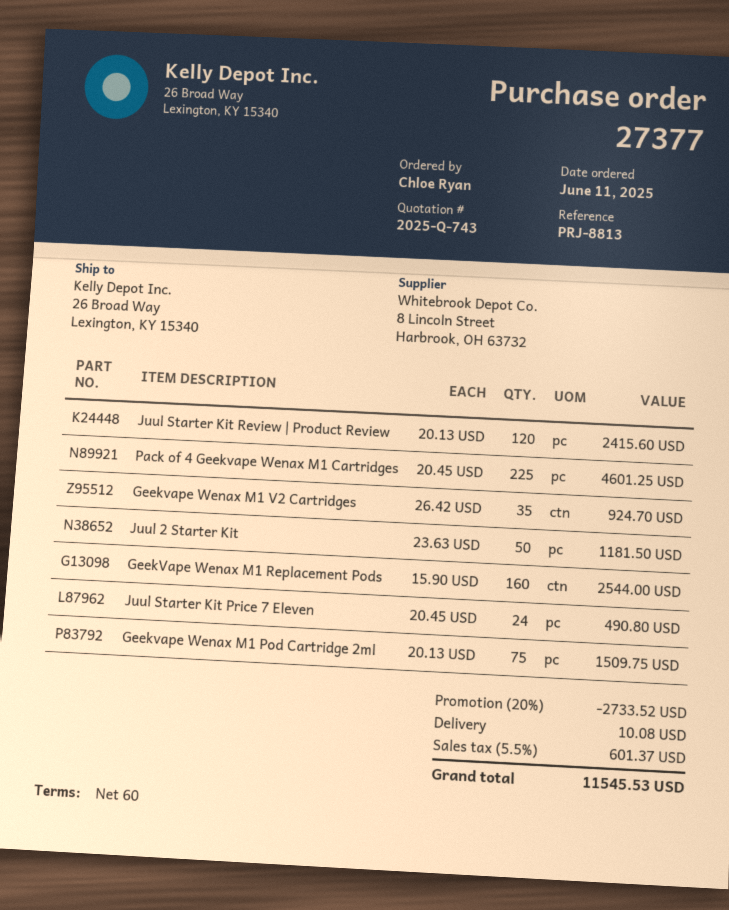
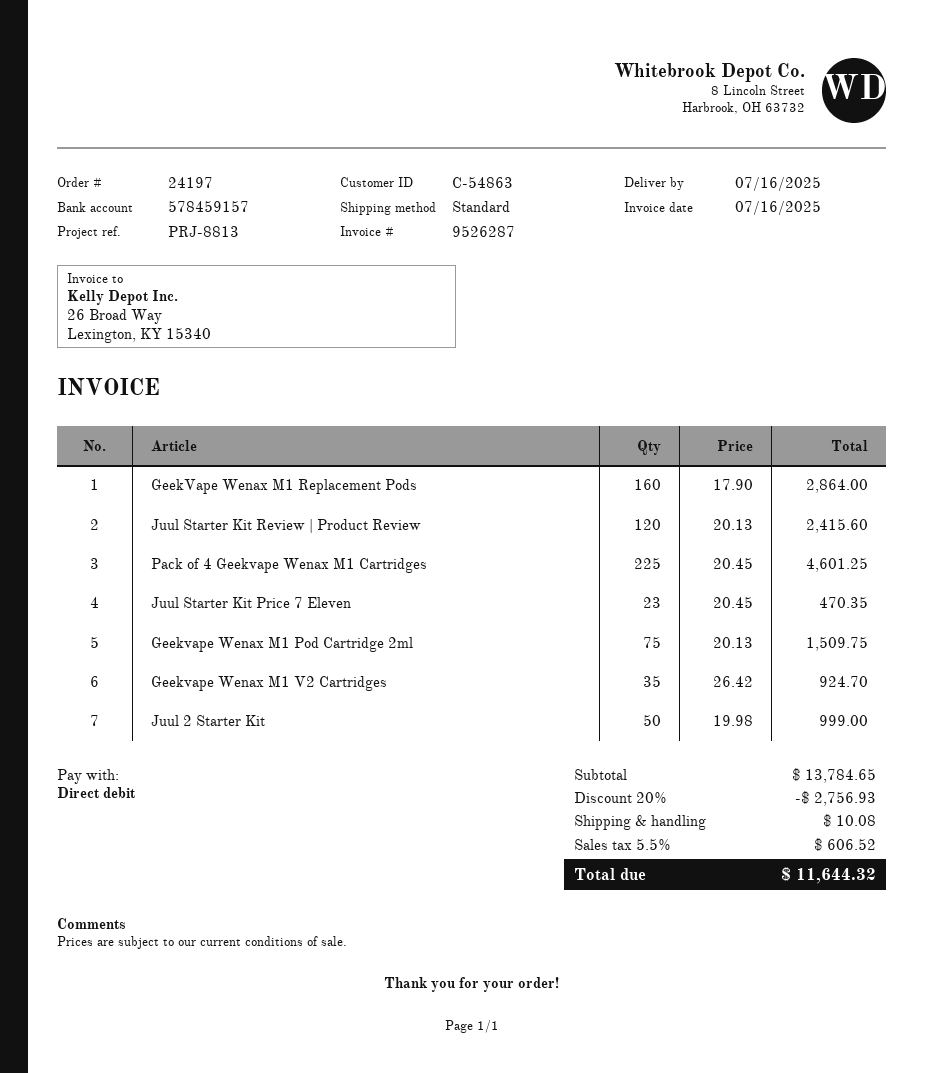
order number: 27377 -> 24197
Juul 2 Starter Kit: 50 x 23.63 = 1181.50 -> 50 x 19.98 = 999.00
GeekVape Wenax M1 Replacement Pods: 160 x 15.90 = 2544.00 -> 160 x 17.90 = 2864.00
Juul Starter Kit Price 7 Eleven: 24 x 20.45 = 490.80 -> 23 x 20.45 = 470.35
discount: 20% = 2733.52 -> 20% = 2756.93
tax: 5.5% = 601.37 -> 5.5% = 606.52
total: 11545.53 -> 11644.32

